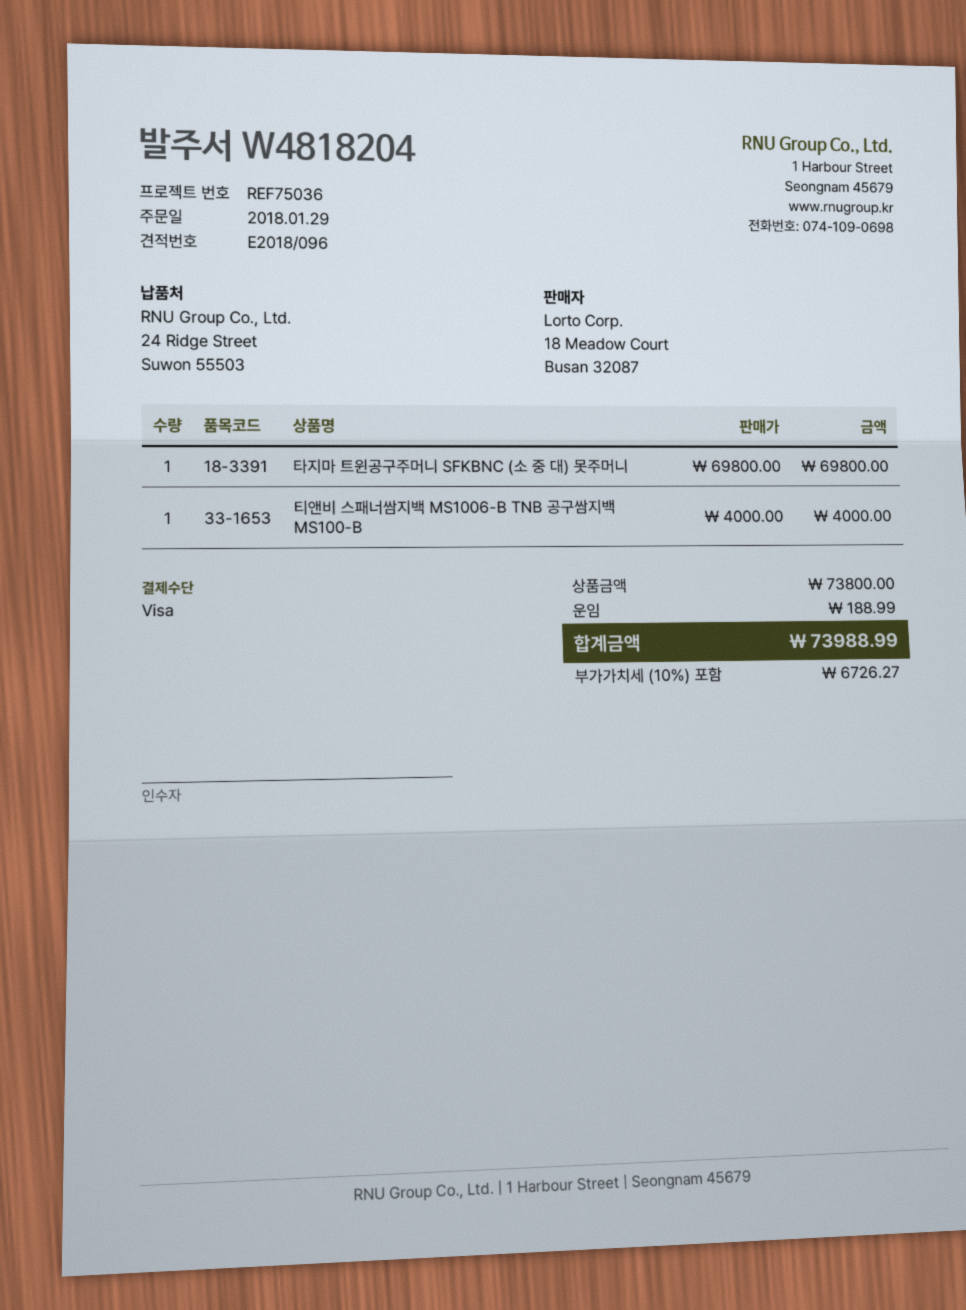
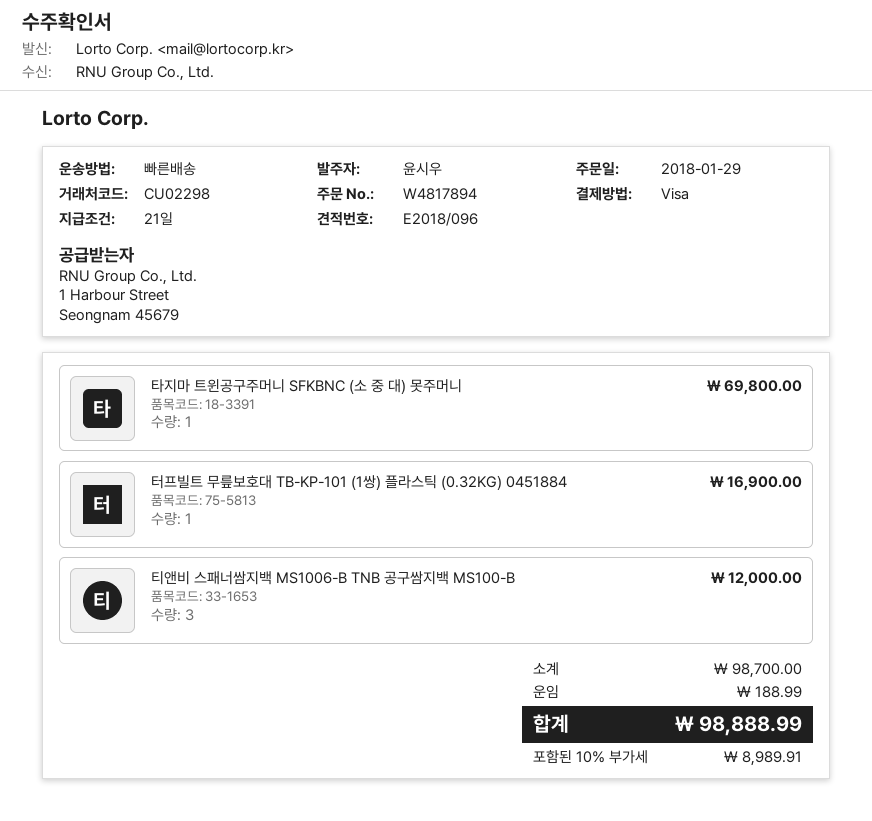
order number: W4818204 -> W4817894
티앤비 스패너쌈지백 MS1006-B TNB 공구쌈지백 MS100-B: 1 for 4000.00 -> 3 for 12000.00
터프빌트 무릎보호대 TB-KP-101 (1쌍) 플라스틱 (0.32KG) 0451884: none -> 1 for 16900.00
subtotal: 73800.00 -> 98700.00
tax: 10% = 6726.27 -> 10% = 8989.91
total: 73988.99 -> 98888.99

